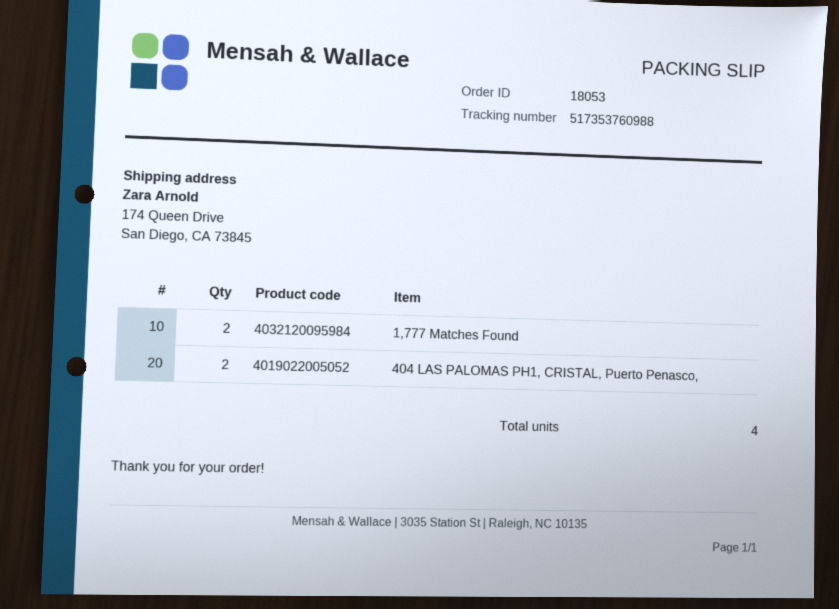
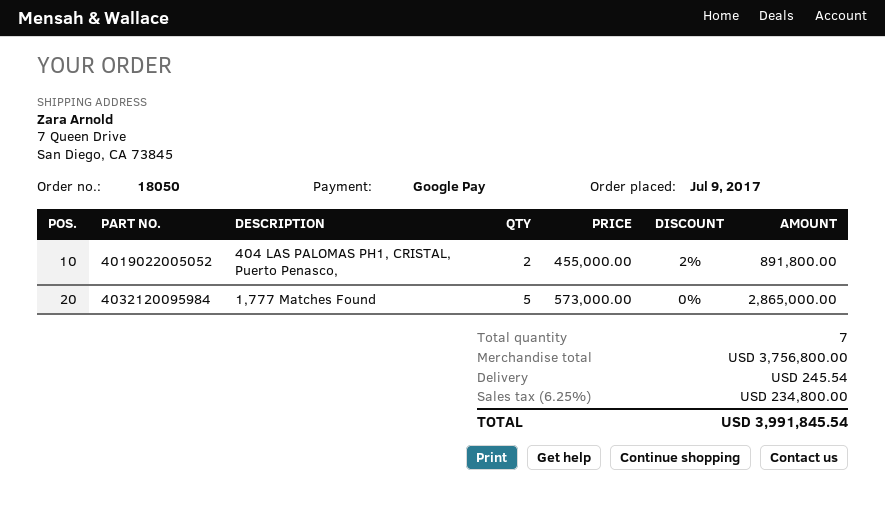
order number: 18053 -> 18050
ship to: 174 Queen Drive, San Diego, CA 73845 -> 7 Queen Drive, San Diego, CA 73845
1,777 Matches Found: 2 -> 5
total quantity: 4 -> 7

